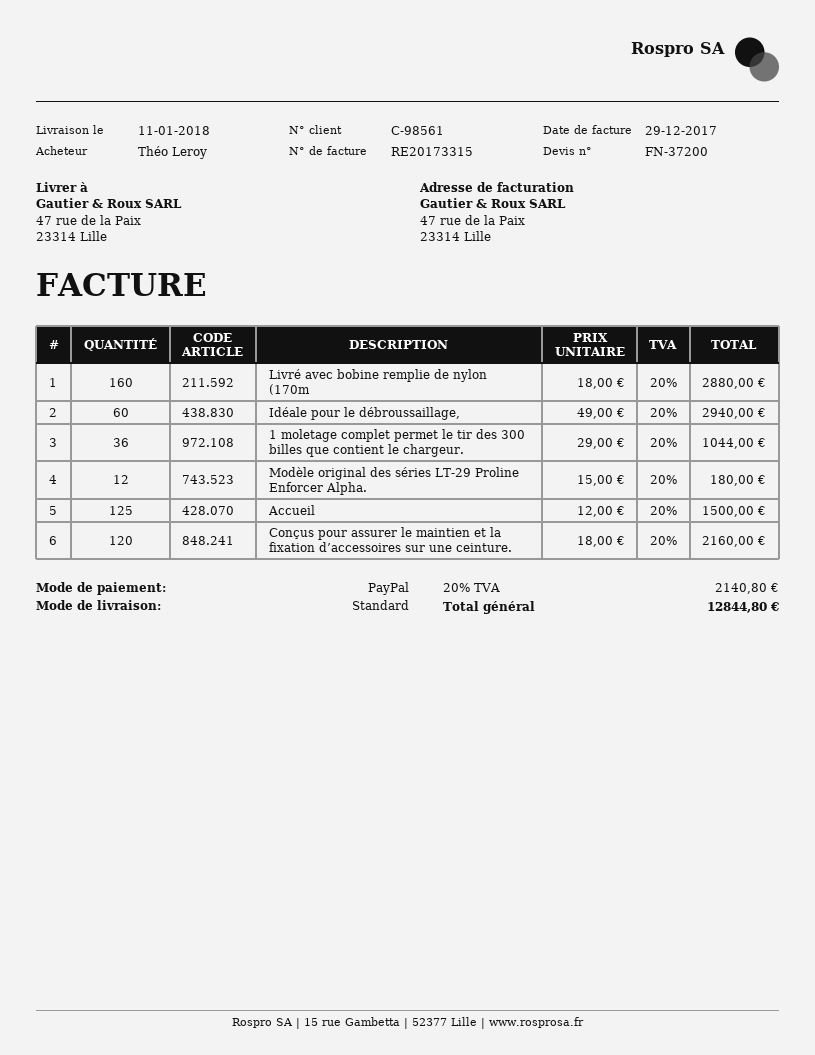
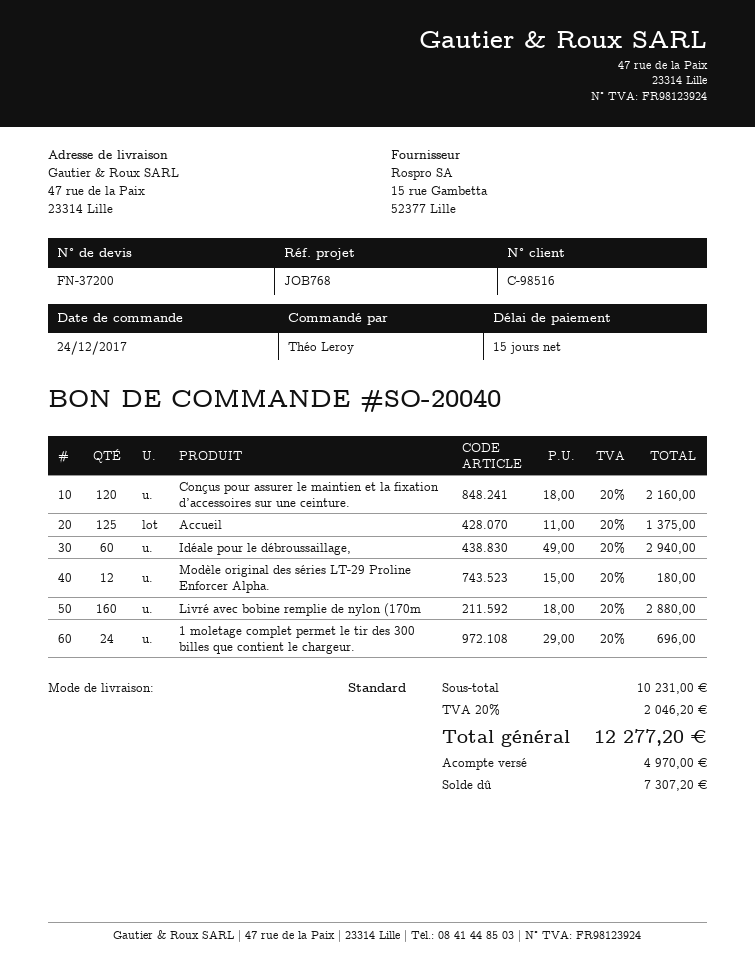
customer number: C-98561 -> C-98516
1 moletage complet permet le tir des 300 billes que contient le chargeur.: 36 x 29.00 = 1044.00 -> 24 x 29.00 = 696.00
Accueil: 125 x 12.00 = 1500.00 -> 125 x 11.00 = 1375.00
tax: 20% = 2140.80 -> 20% = 2046.20
total: 12844.80 -> 12277.20

